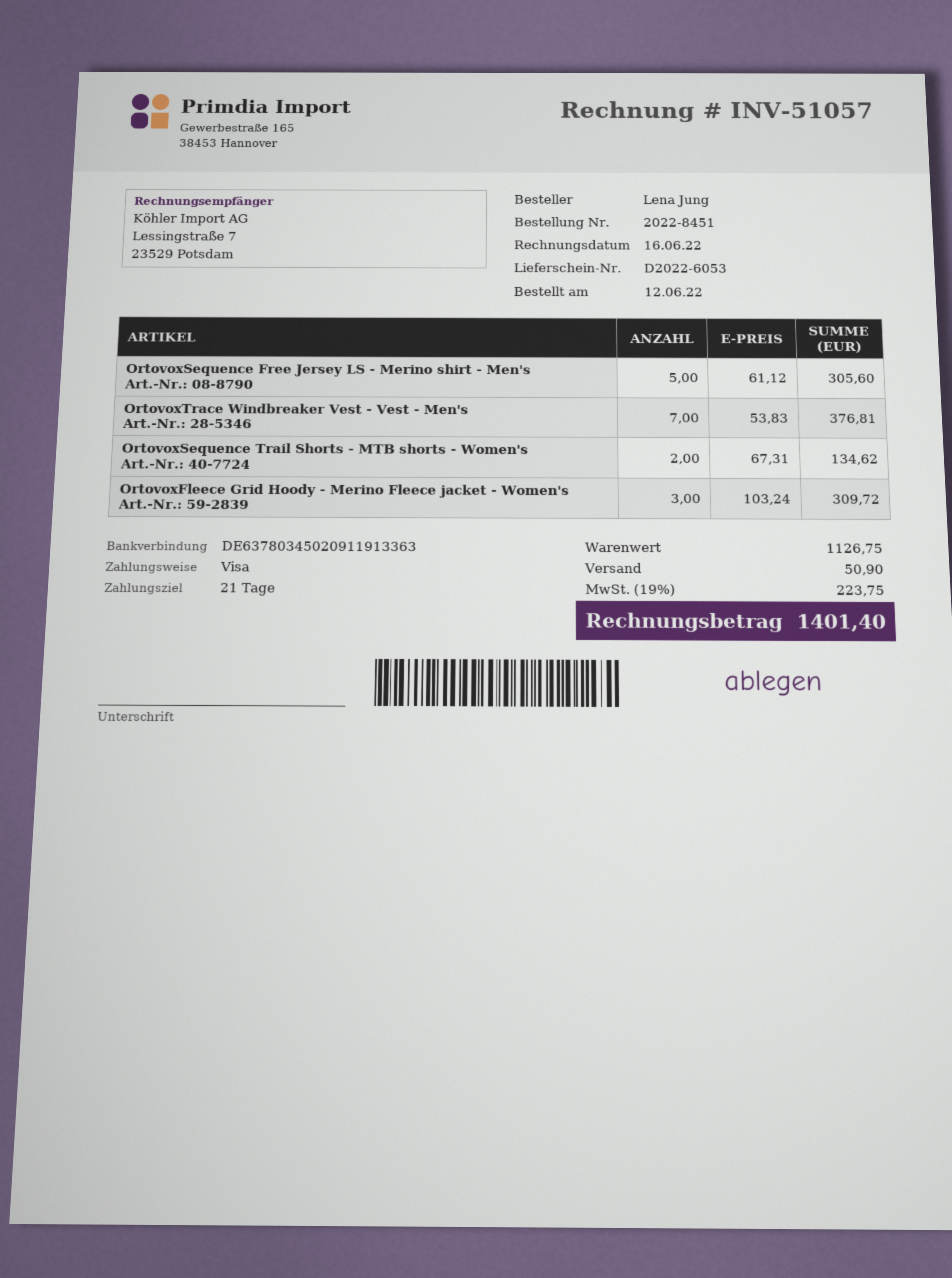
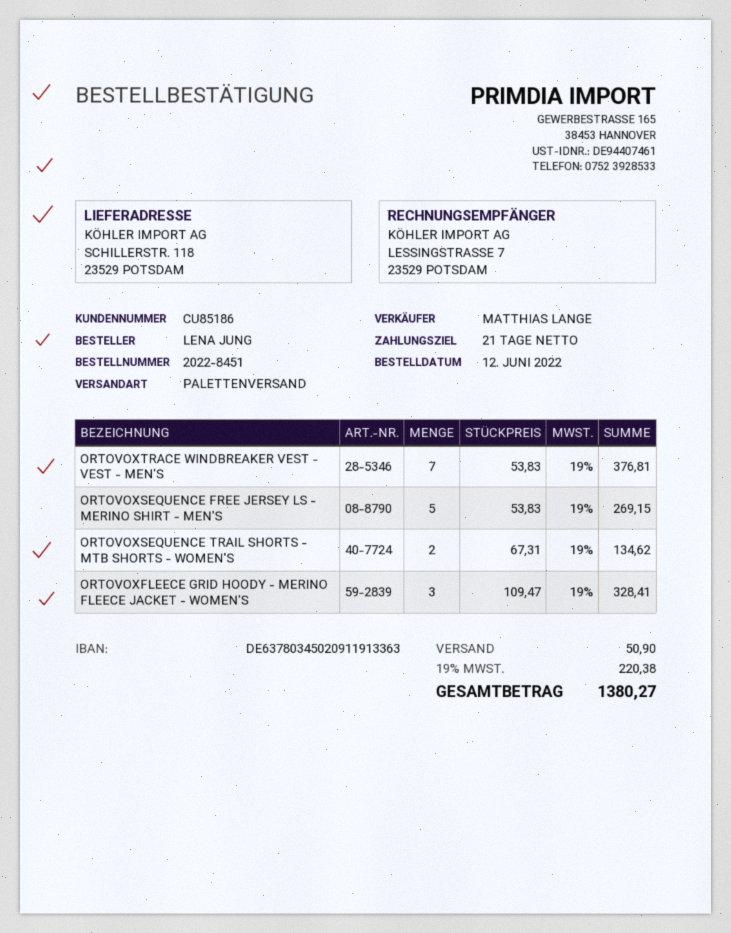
OrtovoxSequence Free Jersey LS - Merino shirt - Men's: 5 x 61.12 = 305.60 -> 5 x 53.83 = 269.15
OrtovoxFleece Grid Hoody - Merino Fleece jacket - Women's: 3 x 103.24 = 309.72 -> 3 x 109.47 = 328.41
tax: 19% = 223.75 -> 19% = 220.38
total: 1401.40 -> 1380.27

